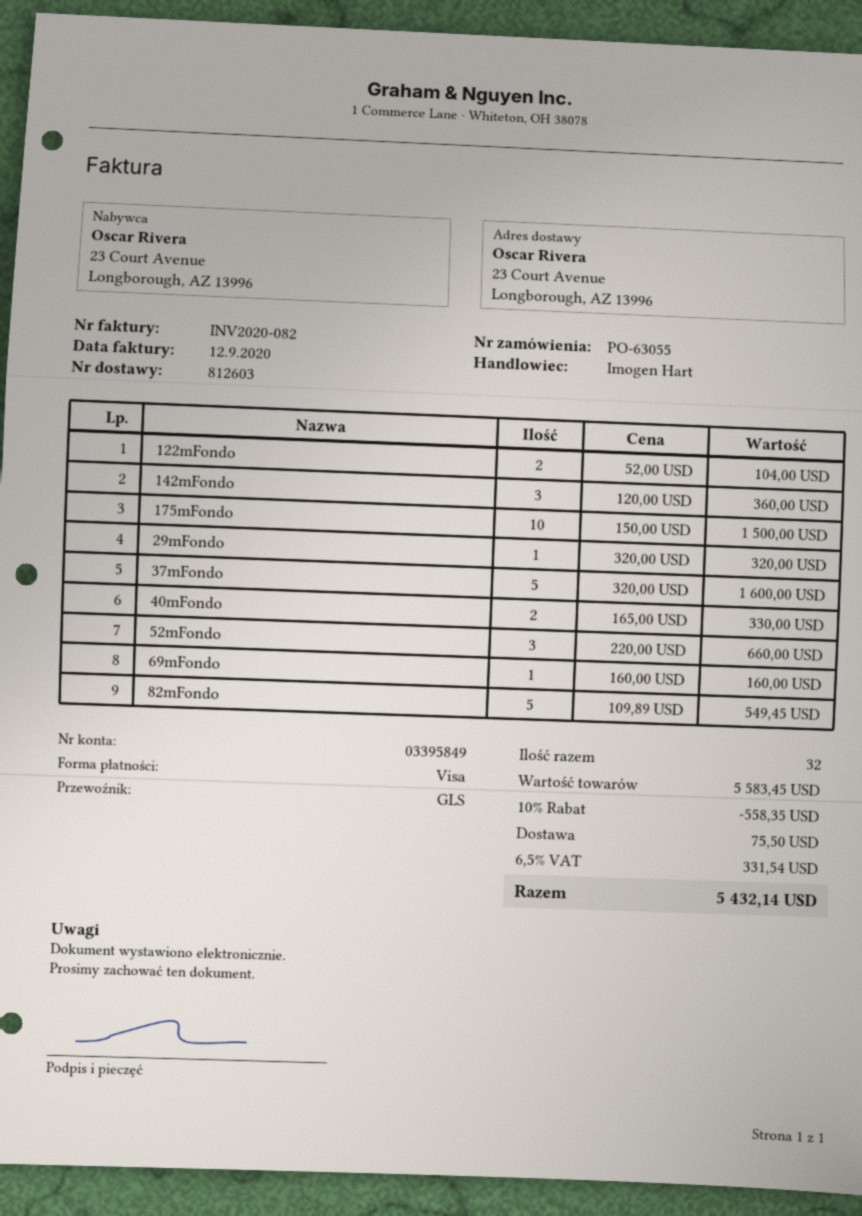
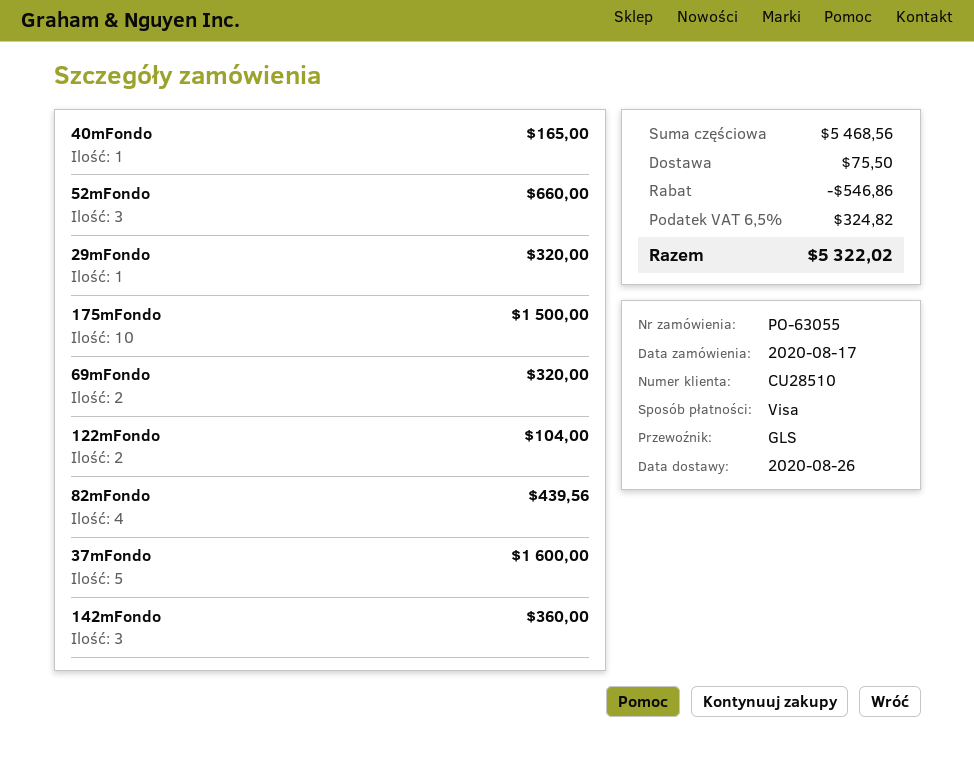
40mFondo: 2 for 330.00 -> 1 for 165.00
69mFondo: 1 for 160.00 -> 2 for 320.00
82mFondo: 5 for 549.45 -> 4 for 439.56
subtotal: 5583.45 -> 5468.56
discount: 558.35 -> 546.86
tax: 6.5% = 331.54 -> 6.5% = 324.82
total: 5432.14 -> 5322.02

